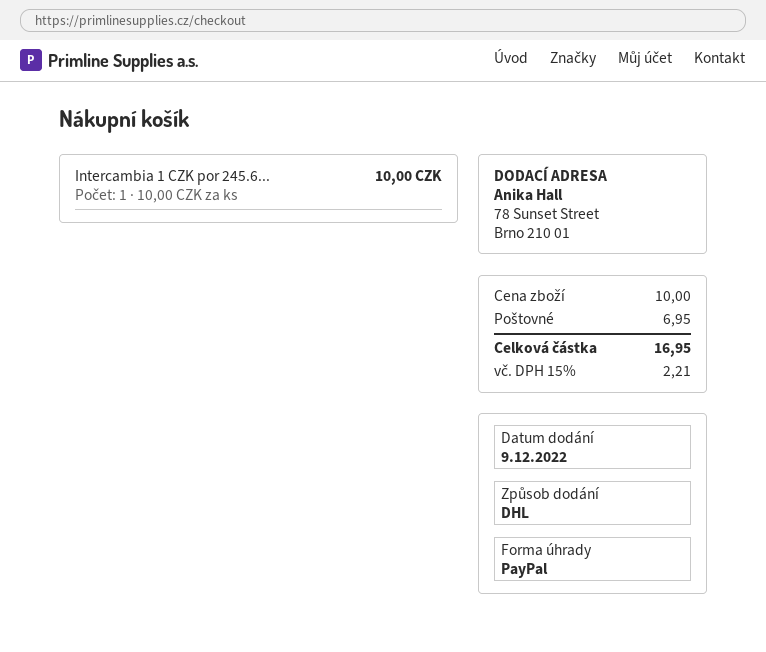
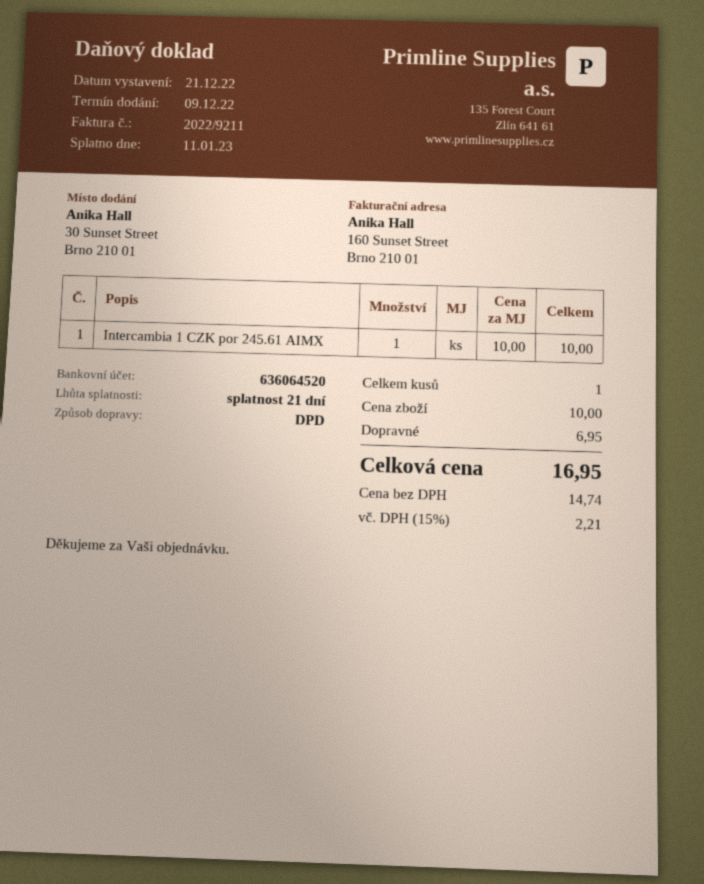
shipping method: DHL -> DPD
ship to: 78 Sunset Street, Brno 210 01 -> 30 Sunset Street, Brno 210 01

